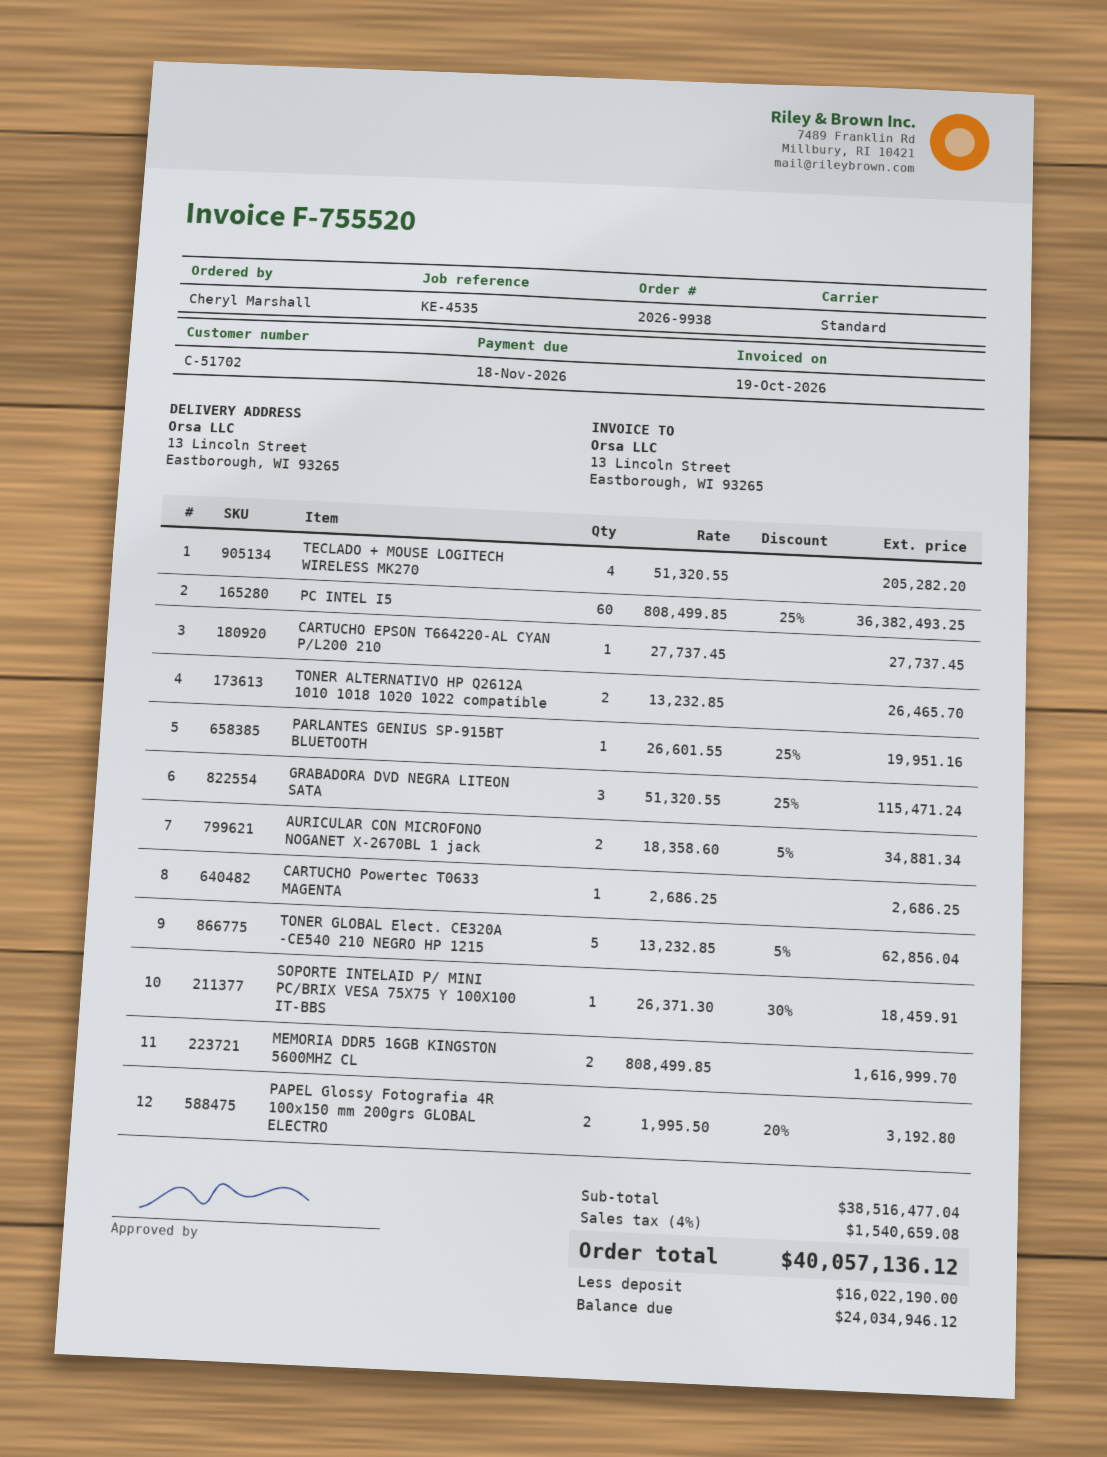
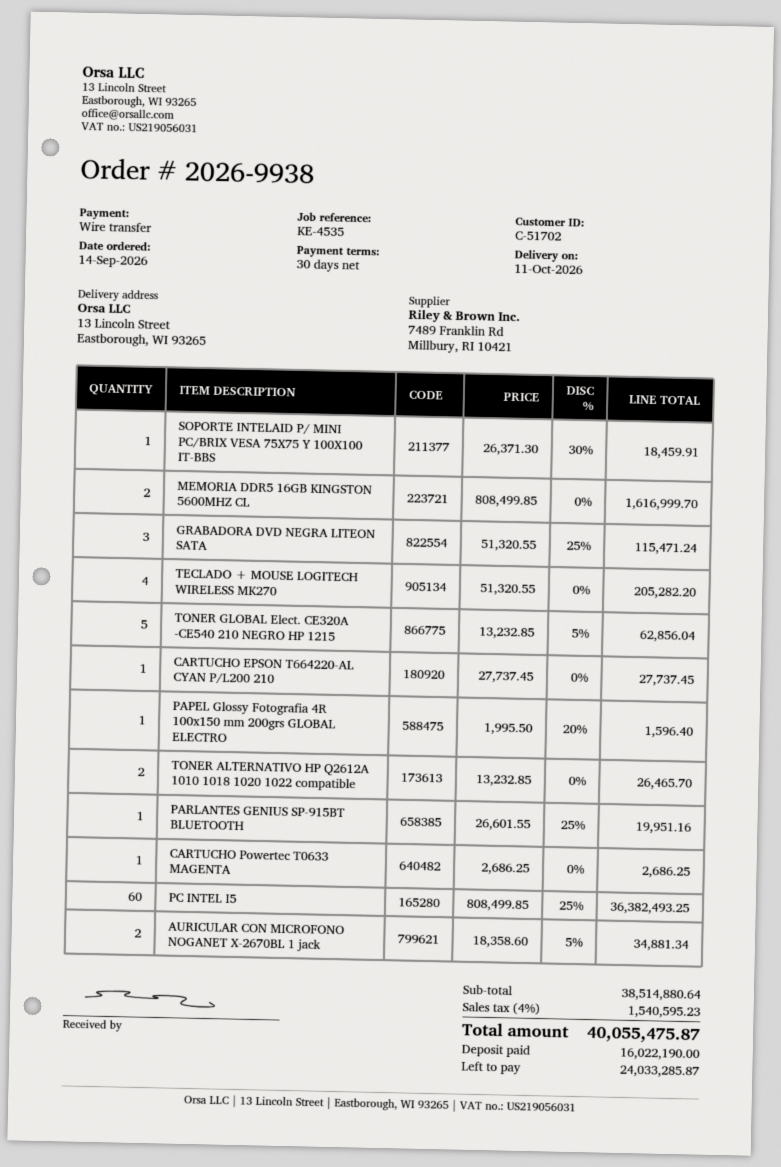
PAPEL Glossy Fotografia 4R 100x150 mm 200grs GLOBAL ELECTRO: 2 x 1995.50 - 20% = 3192.80 -> 1 x 1995.50 - 20% = 1596.40
subtotal: 38516477.04 -> 38514880.64
tax: 4% = 1540659.08 -> 4% = 1540595.23
total: 40057136.12 -> 40055475.87
balance: 24034946.12 -> 24033285.87

